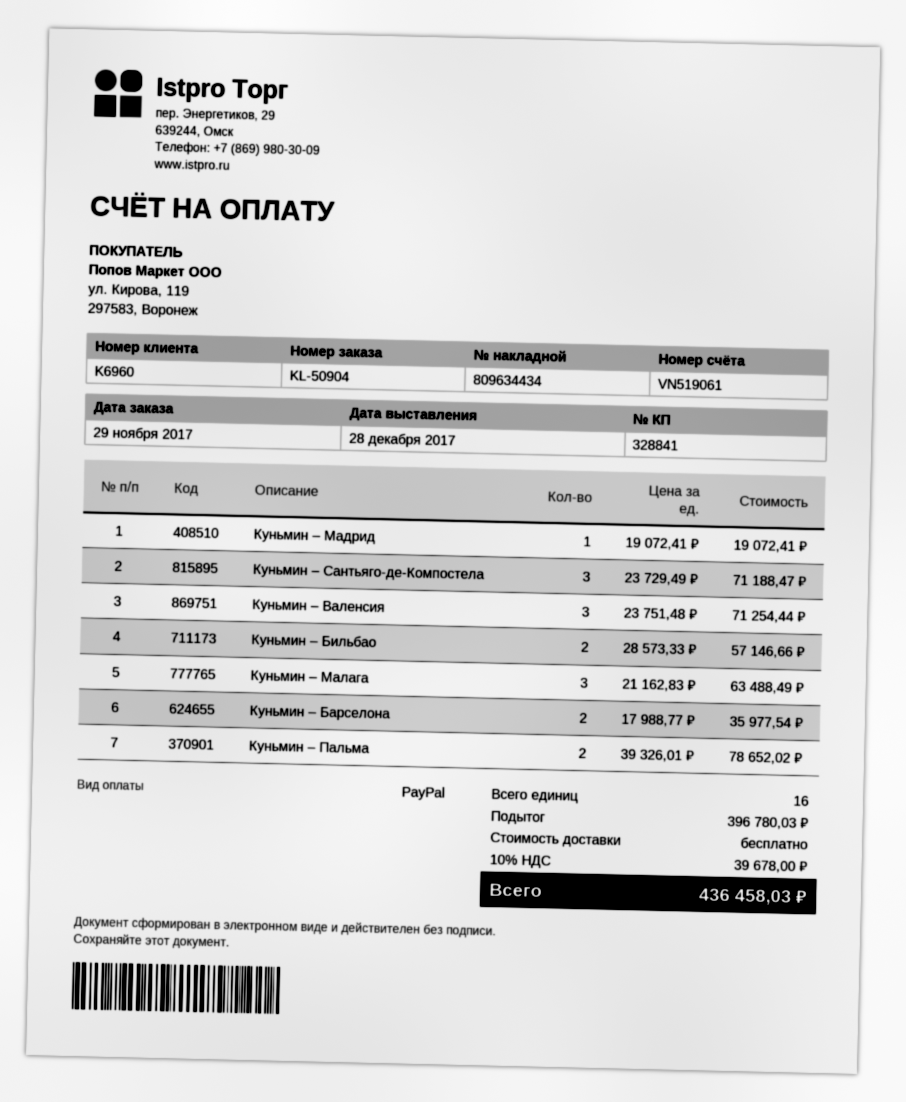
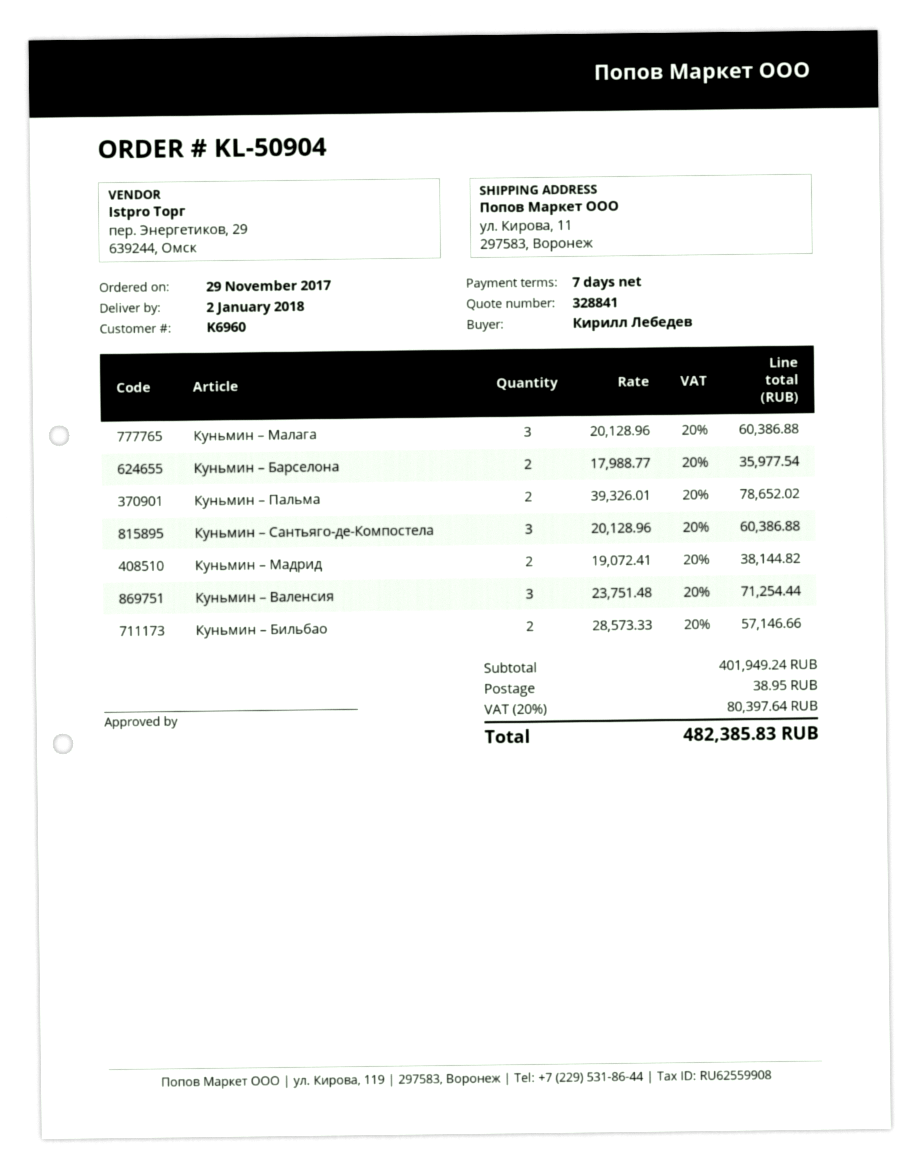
Куньмин – Мадрид: 1 x 19072.41 = 19072.41 -> 2 x 19072.41 = 38144.82
Куньмин – Сантьяго-де-Компостела: 3 x 23729.49 = 71188.47 -> 3 x 20128.96 = 60386.88
Куньмин – Малага: 3 x 21162.83 = 63488.49 -> 3 x 20128.96 = 60386.88
subtotal: 396780.03 -> 401949.24
shipping: 0.00 -> 38.95
tax: 10% = 39678.00 -> 20% = 80397.64
total: 436458.03 -> 482385.83

